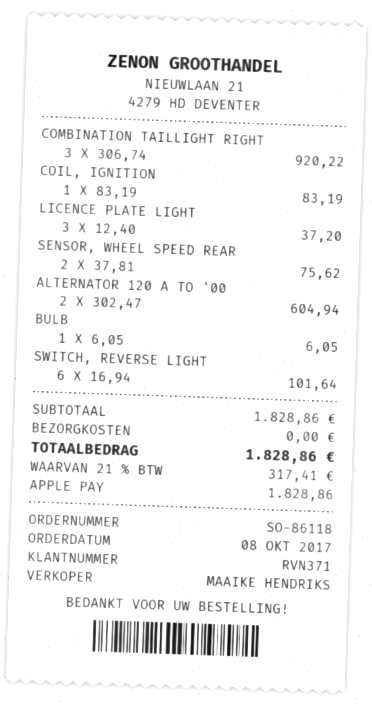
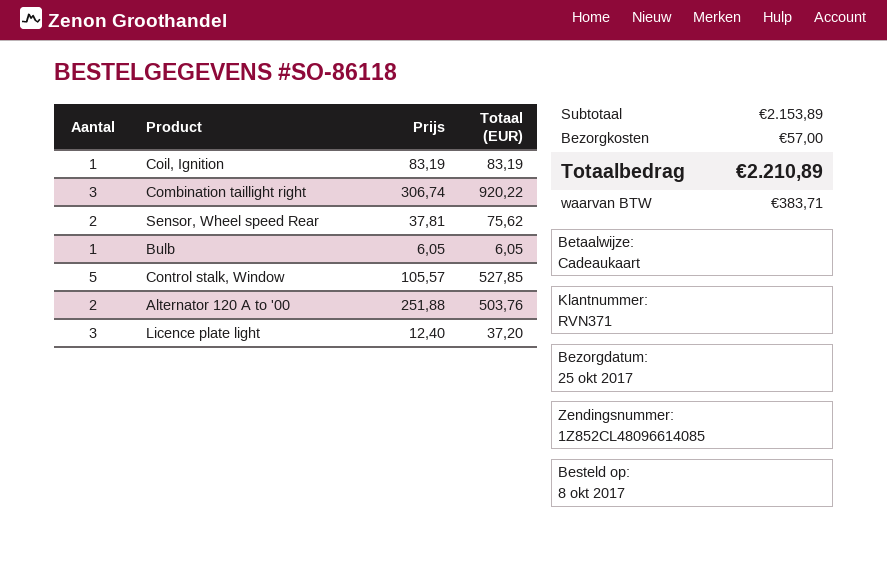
payment method: Apple Pay -> gift card
ALTERNATOR 120 A TO '00: 2 x 302.47 = 604.94 -> 2 x 251.88 = 503.76
SWITCH, REVERSE LIGHT: 6 x 16.94 = 101.64 -> none
Control stalk, Window: none -> 5 x 105.57 = 527.85
subtotal: 1828.86 -> 2153.89
shipping: 0.00 -> 57.00
tax: 317.41 -> 383.71
total: 1828.86 -> 2210.89

